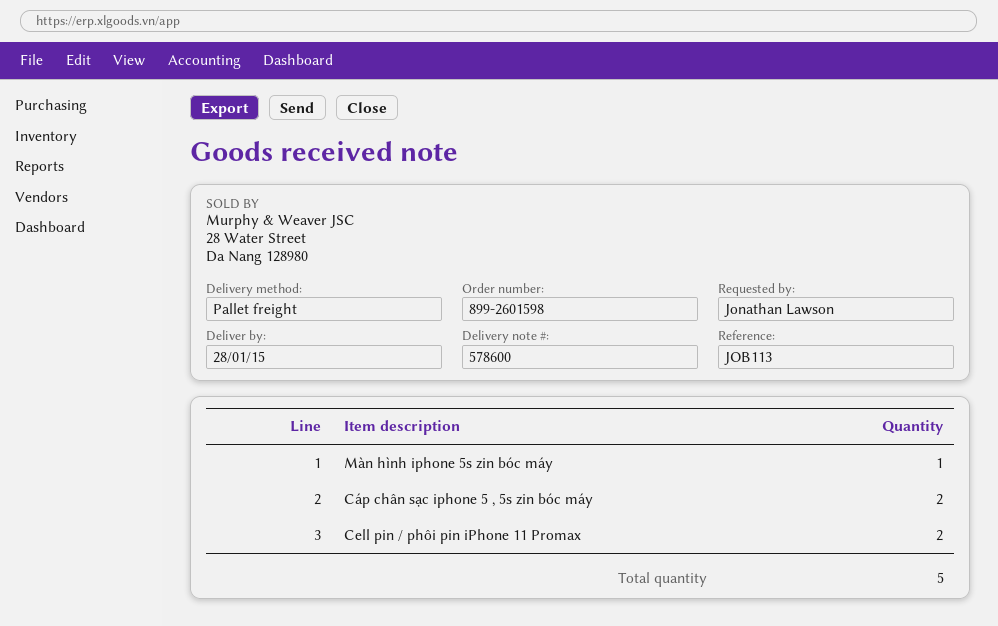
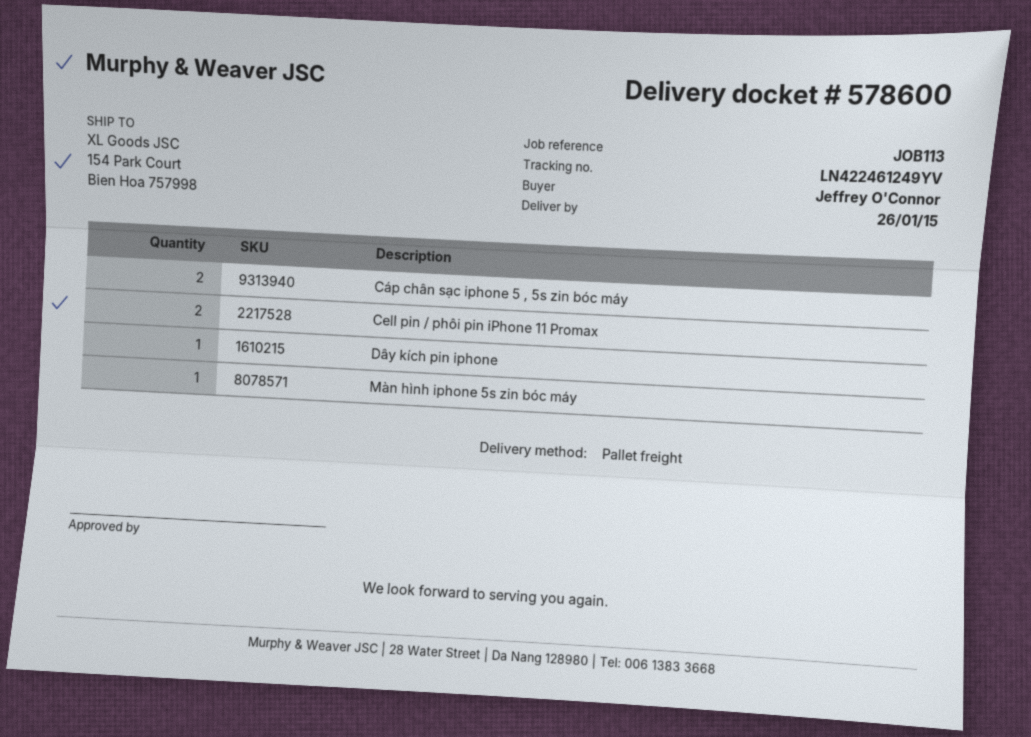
delivery date: 2015-01-28 -> 2015-01-26
ordered by: Jonathan Lawson -> Jeffrey O'Connor
Dây kích pin iphone: none -> 1

